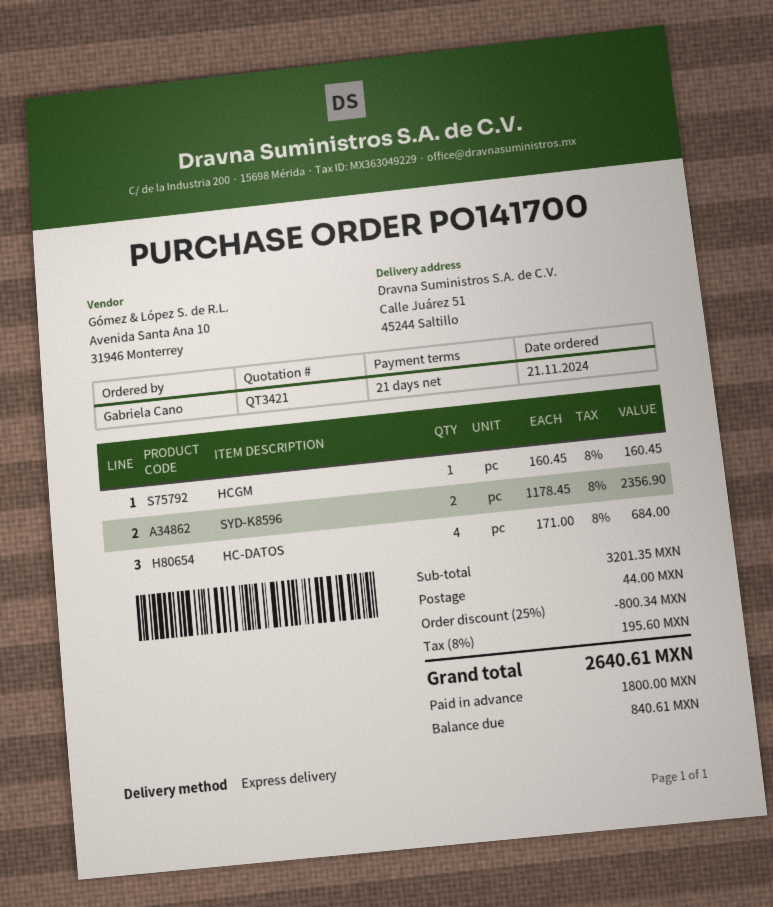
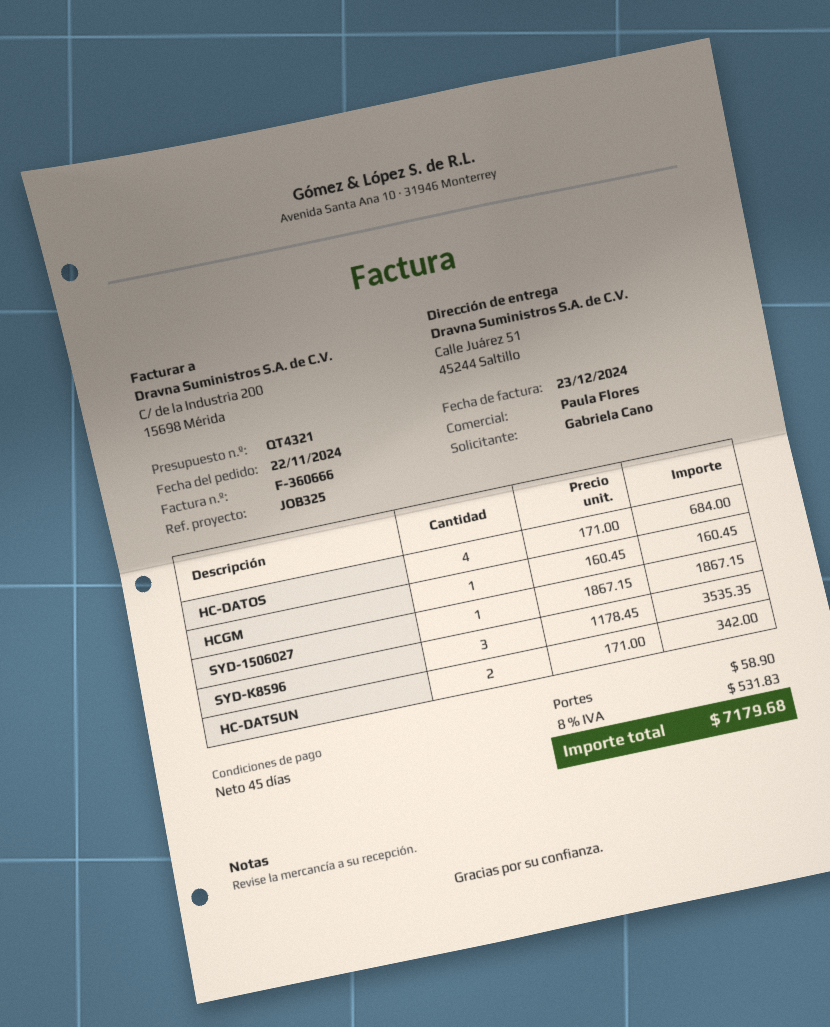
quote number: QT3421 -> QT4321
order date: 2024-11-21 -> 2024-11-22
payment terms: 21 days -> 45 days
SYD-K8596: 2 x 1178.45 = 2356.90 -> 3 x 1178.45 = 3535.35
SYD-1506027: none -> 1 x 1867.15 = 1867.15
HC-DATSUN: none -> 2 x 171.00 = 342.00
discount: 25% = 800.34 -> none
shipping: 44.00 -> 58.90
tax: 8% = 195.60 -> 8% = 531.83
total: 2640.61 -> 7179.68

